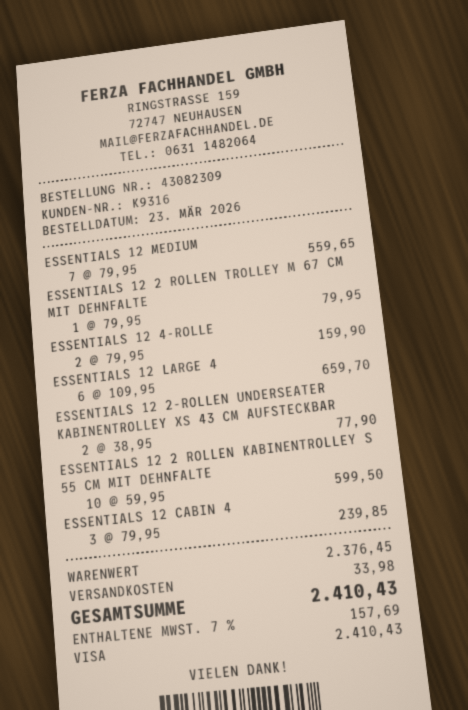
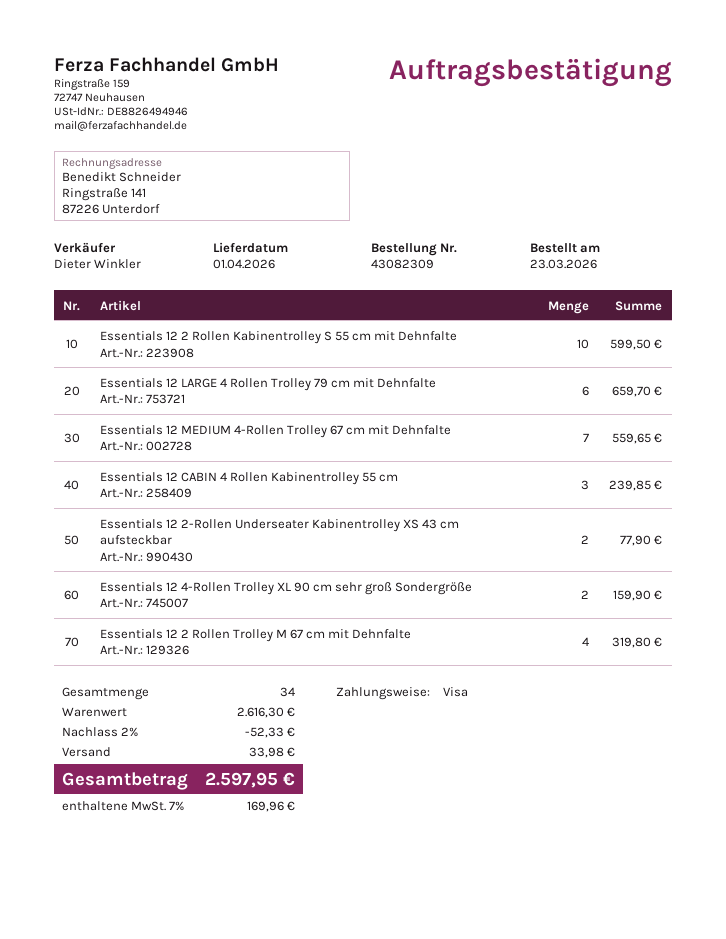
ESSENTIALS 12 2 ROLLEN TROLLEY M 67 CM MIT DEHNFALTE: 1 for 79.95 -> 4 for 319.80
subtotal: 2376.45 -> 2616.30
discount: none -> 2% = 52.33
tax: 7% = 157.69 -> 7% = 169.96
total: 2410.43 -> 2597.95

